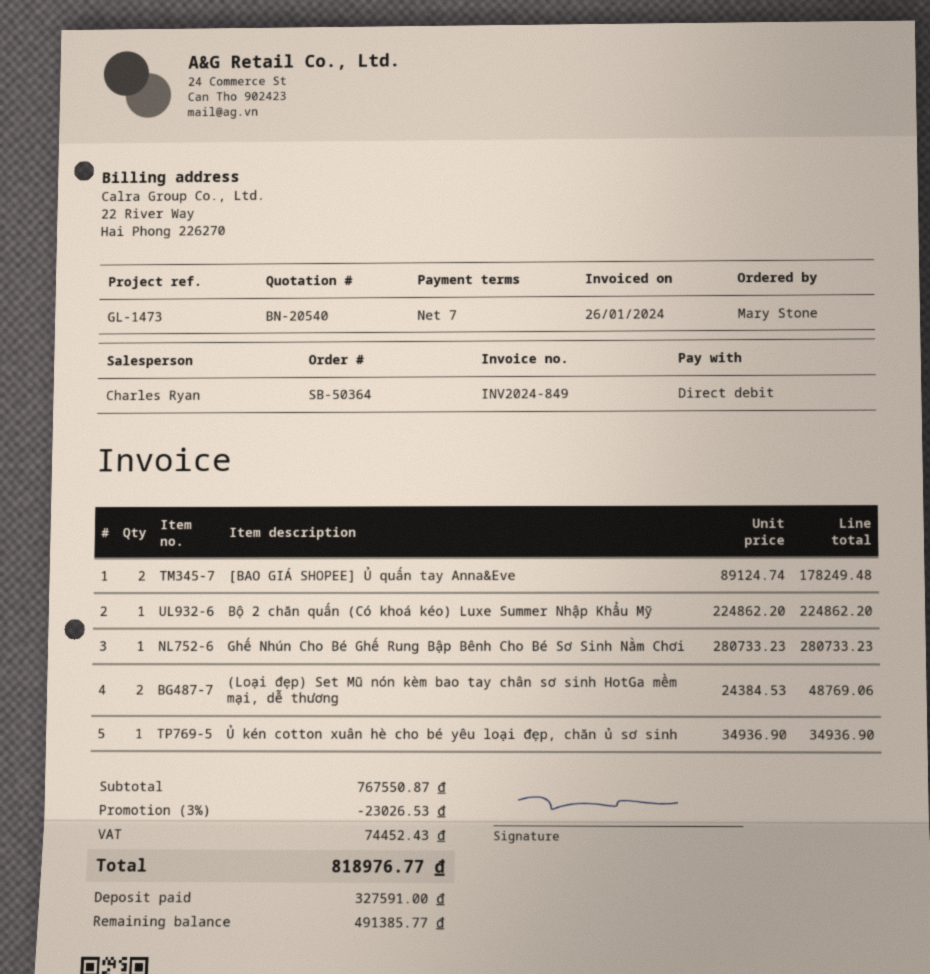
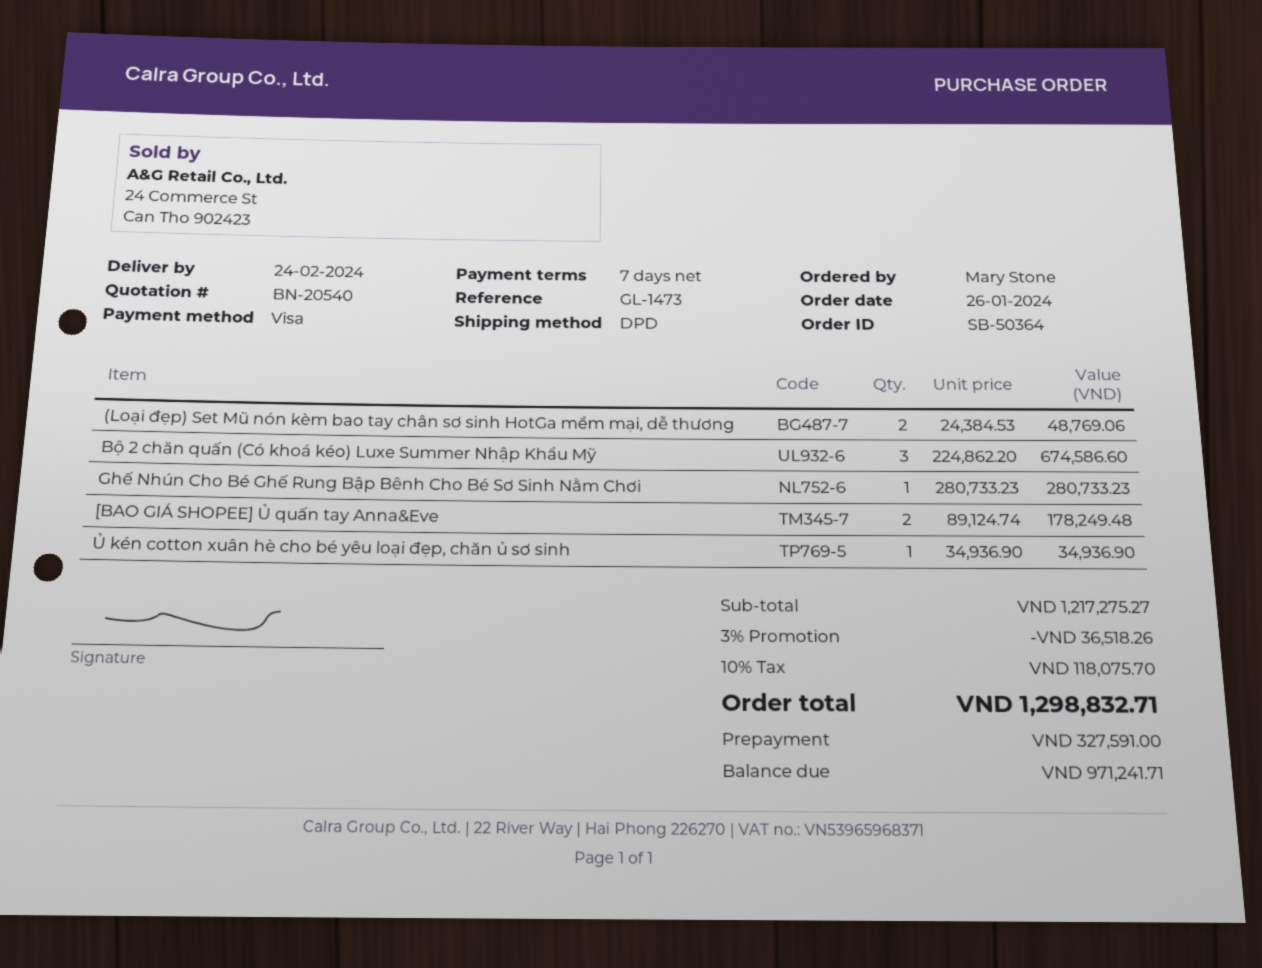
payment method: direct debit -> Visa
Bộ 2 chăn quấn (Có khoá kéo) Luxe Summer Nhập Khẩu Mỹ: 1 x 224862.20 = 224862.20 -> 3 x 224862.20 = 674586.60
subtotal: 767550.87 -> 1217275.27
discount: 3% = 23026.53 -> 3% = 36518.26
tax: 74452.43 -> 118075.70
total: 818976.77 -> 1298832.71
balance: 491385.77 -> 971241.71

